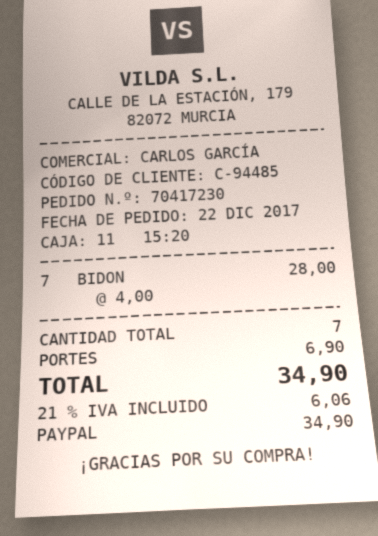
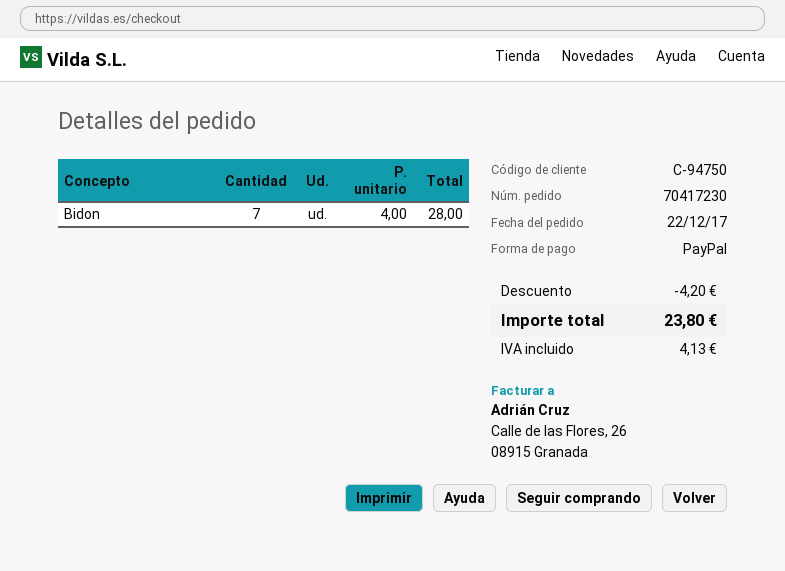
customer number: C-94485 -> C-94750
discount: none -> 4.20
shipping: 6.90 -> none
tax: 6.06 -> 4.13
total: 34.90 -> 23.80

